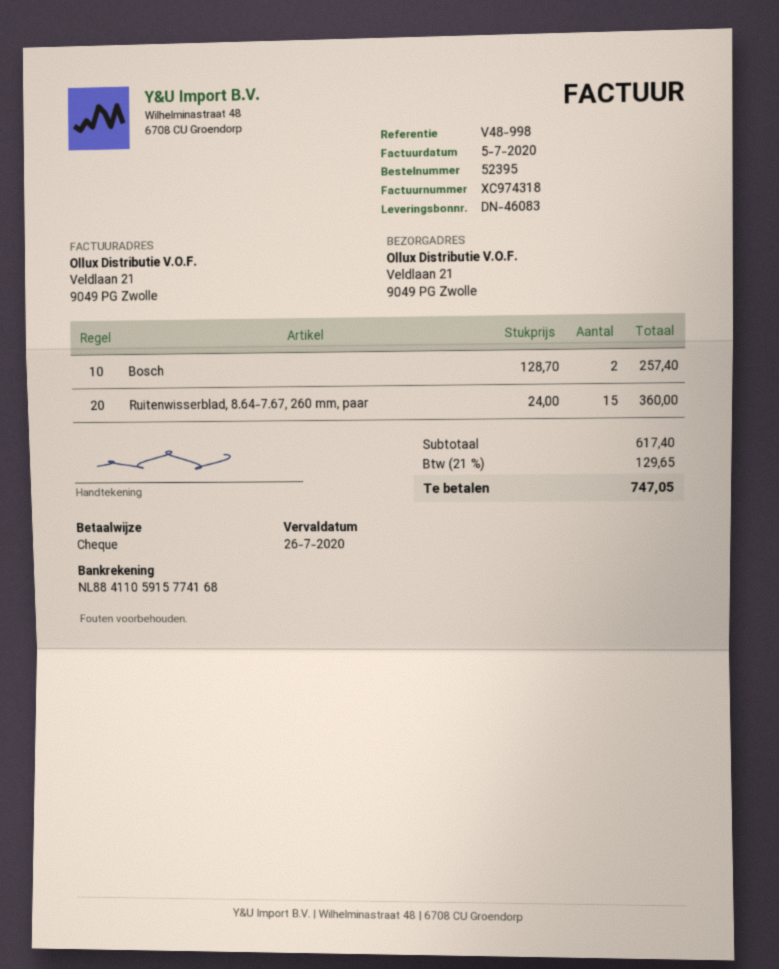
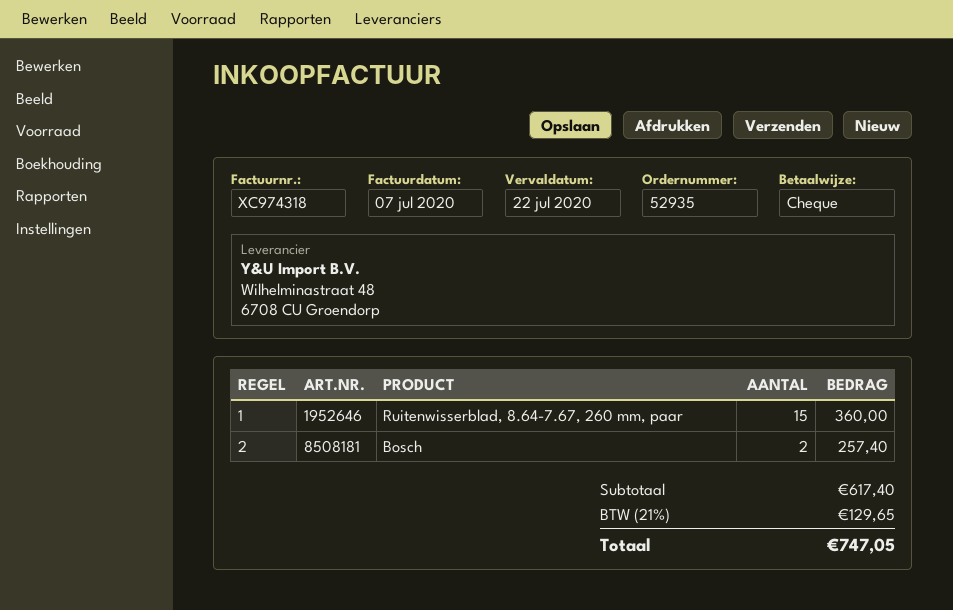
order number: 52395 -> 52935
invoice date: 2020-07-05 -> 2020-07-07
due date: 2020-07-26 -> 2020-07-22

